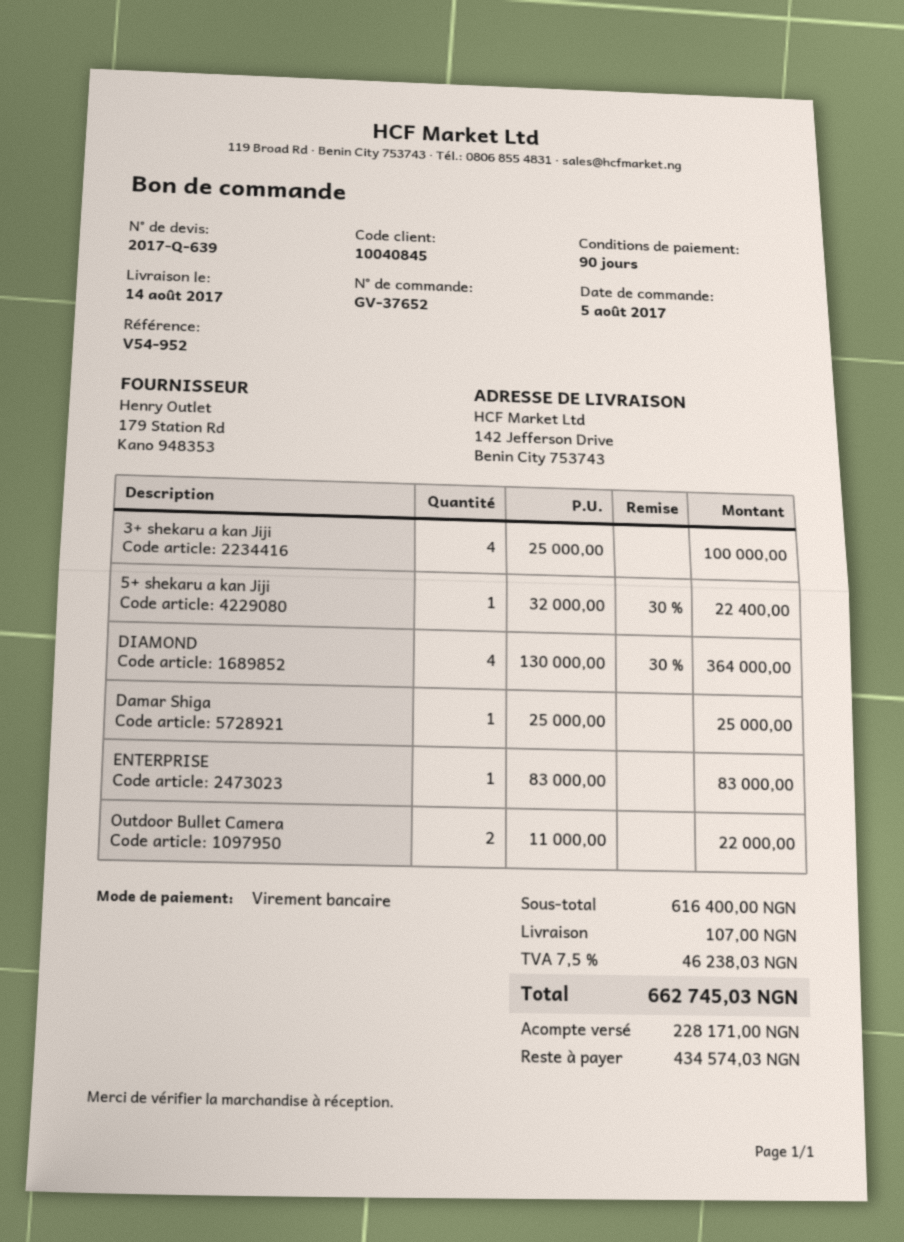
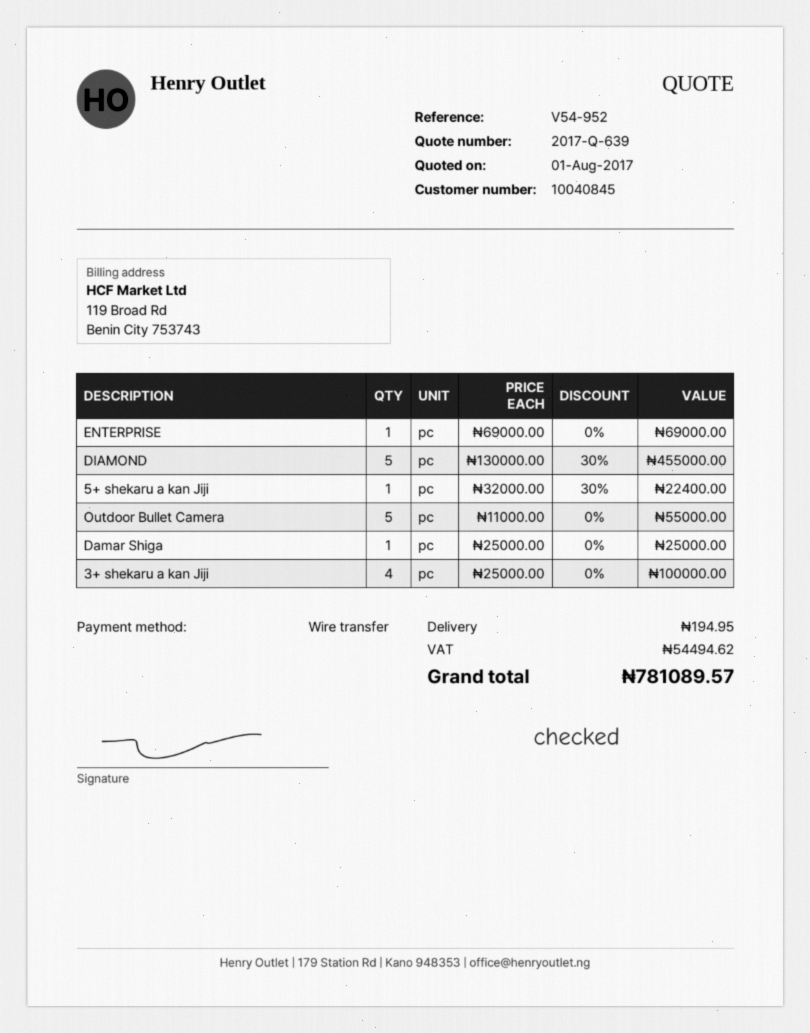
DIAMOND: 4 x 130000.00 - 30% = 364000.00 -> 5 x 130000.00 - 30% = 455000.00
ENTERPRISE: 1 x 83000.00 = 83000.00 -> 1 x 69000.00 = 69000.00
Outdoor Bullet Camera: 2 x 11000.00 = 22000.00 -> 5 x 11000.00 = 55000.00
shipping: 107.00 -> 194.95
tax: 46238.03 -> 54494.62
total: 662745.03 -> 781089.57

